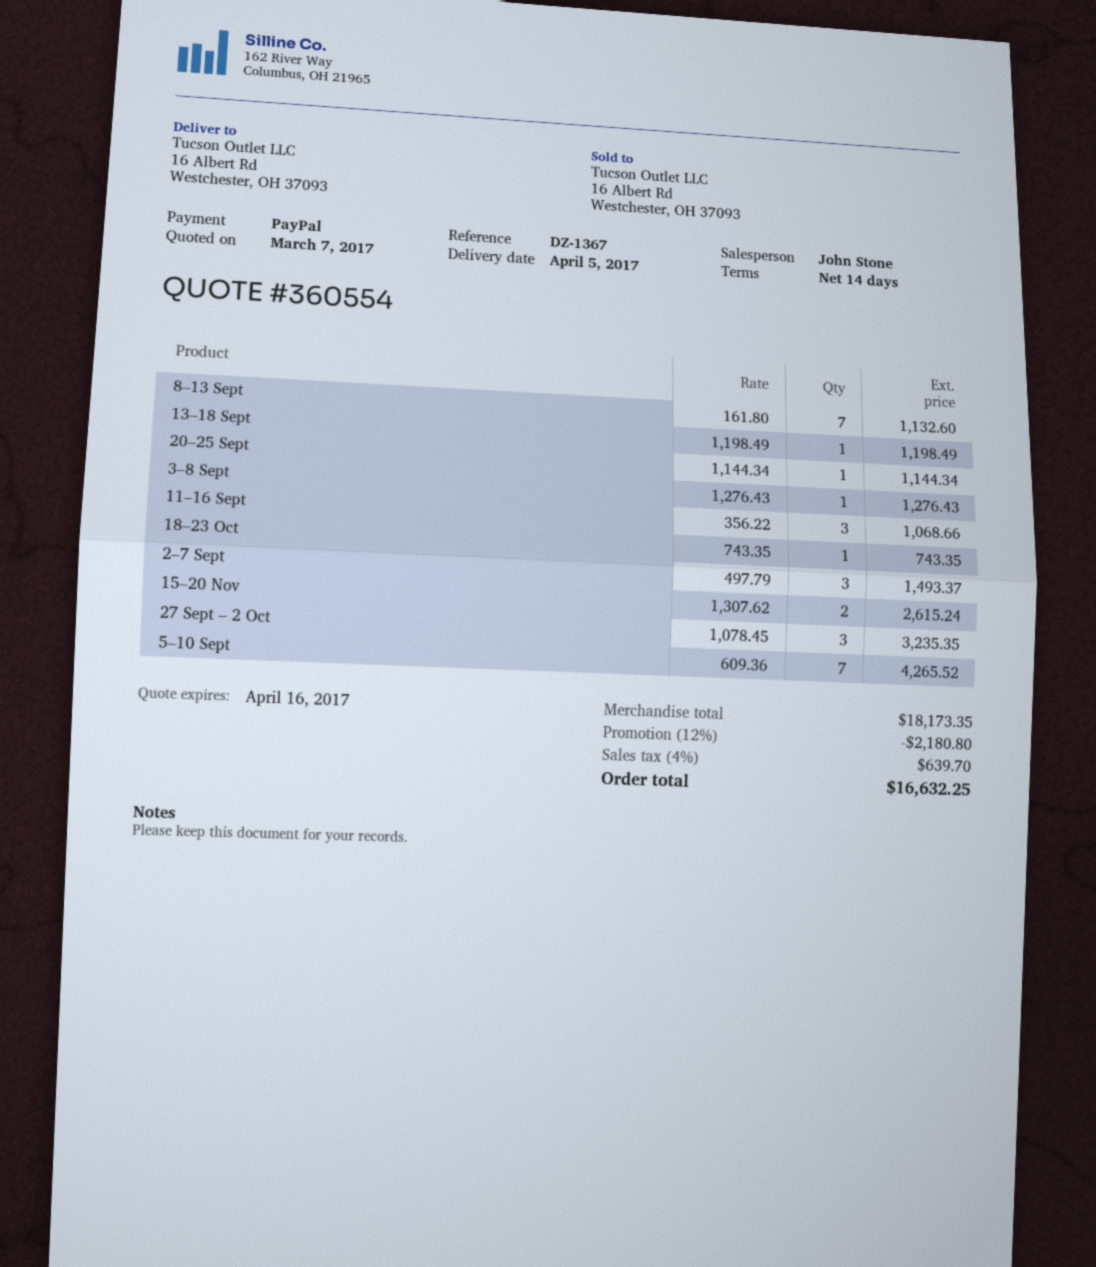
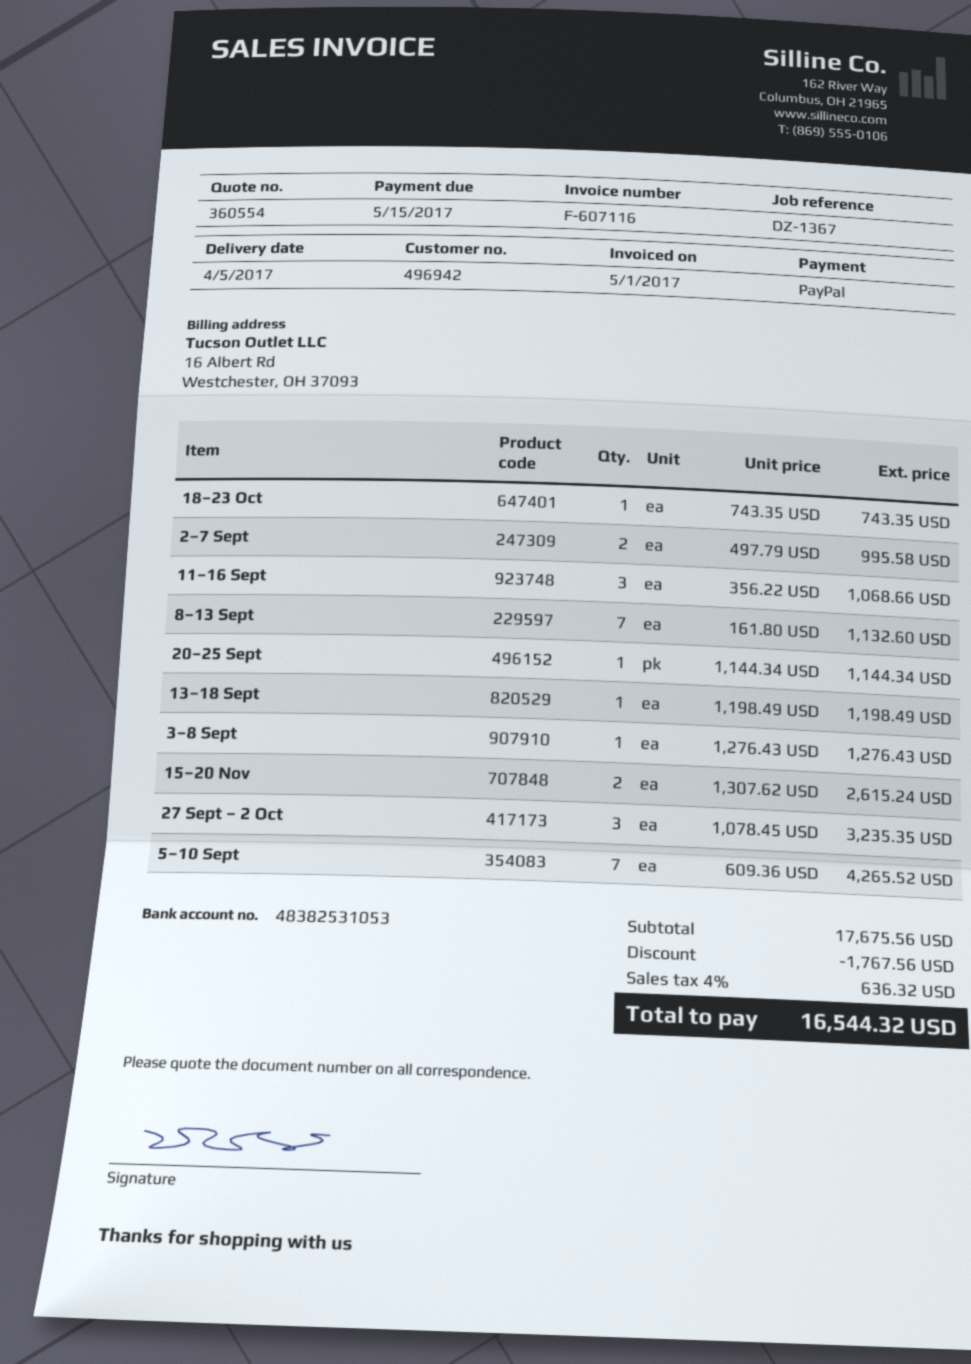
2–7 Sept: 3 x 497.79 = 1493.37 -> 2 x 497.79 = 995.58
subtotal: 18173.35 -> 17675.56
discount: 2180.80 -> 1767.56
tax: 4% = 639.70 -> 4% = 636.32
total: 16632.25 -> 16544.32

